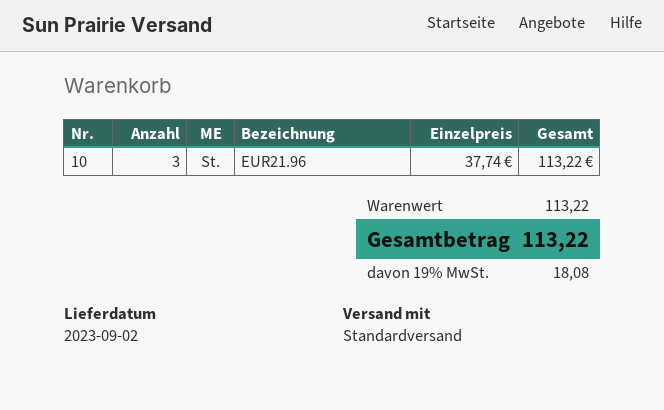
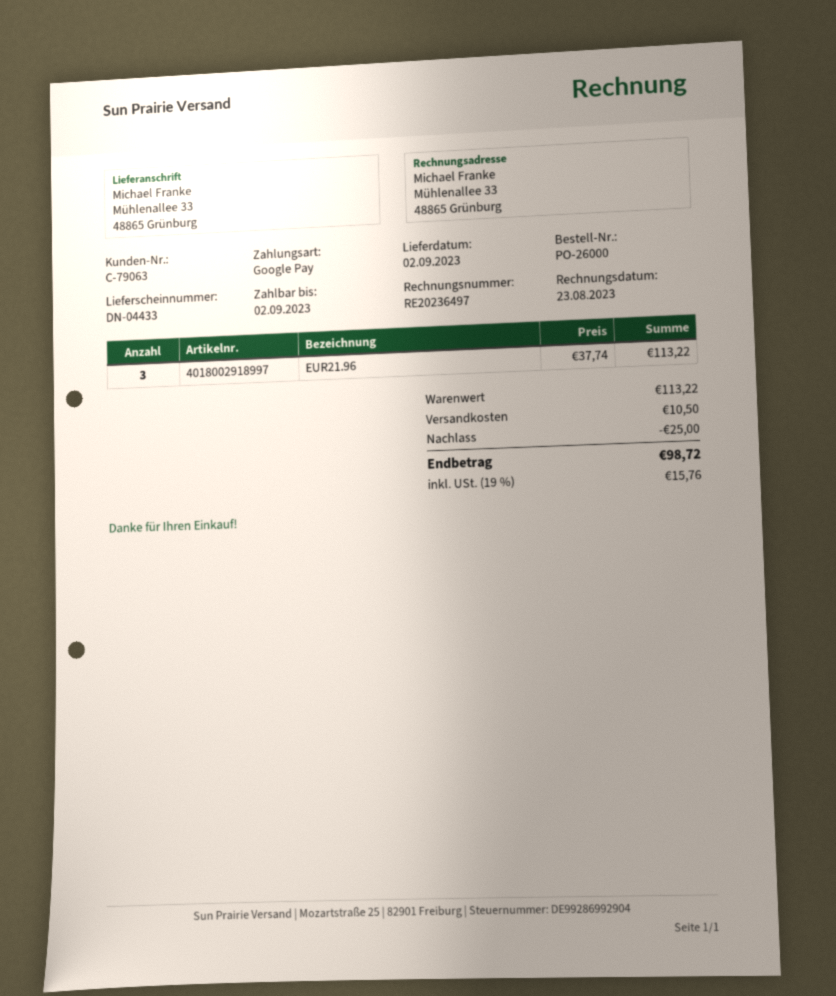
discount: none -> 25.00
shipping: none -> 10.50
tax: 19% = 18.08 -> 19% = 15.76
total: 113.22 -> 98.72

